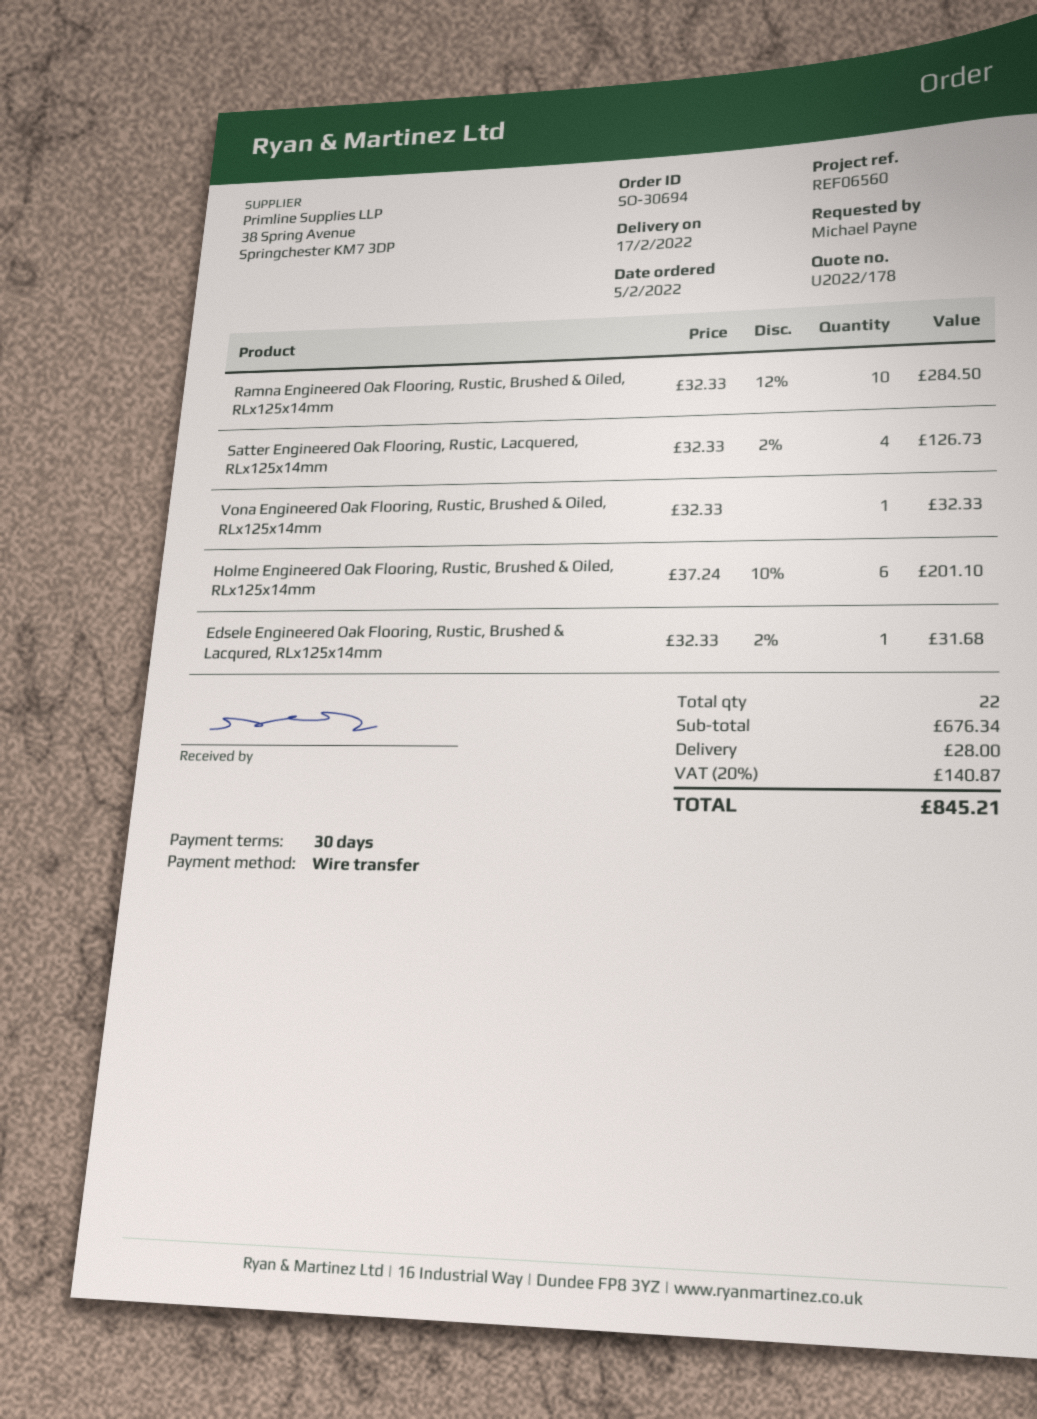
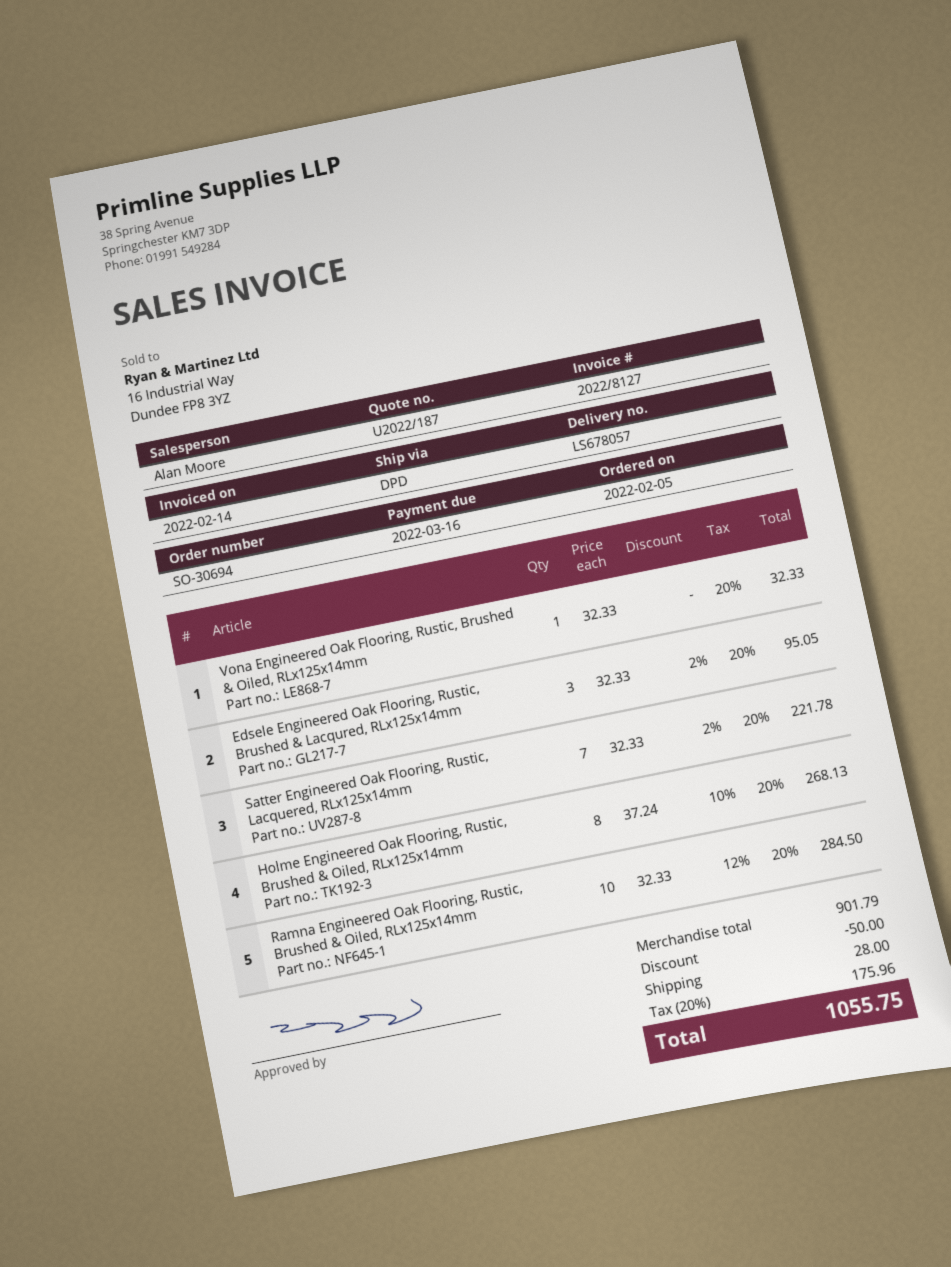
quote number: U2022/178 -> U2022/187
Satter Engineered Oak Flooring, Rustic, Lacquered, RLx125x14mm: 4 x 32.33 - 2% = 126.73 -> 7 x 32.33 - 2% = 221.78
Holme Engineered Oak Flooring, Rustic, Brushed & Oiled, RLx125x14mm: 6 x 37.24 - 10% = 201.10 -> 8 x 37.24 - 10% = 268.13
Edsele Engineered Oak Flooring, Rustic, Brushed & Lacqured, RLx125x14mm: 1 x 32.33 - 2% = 31.68 -> 3 x 32.33 - 2% = 95.05
subtotal: 676.34 -> 901.79
discount: none -> 50.00
tax: 20% = 140.87 -> 20% = 175.96
total: 845.21 -> 1055.75

